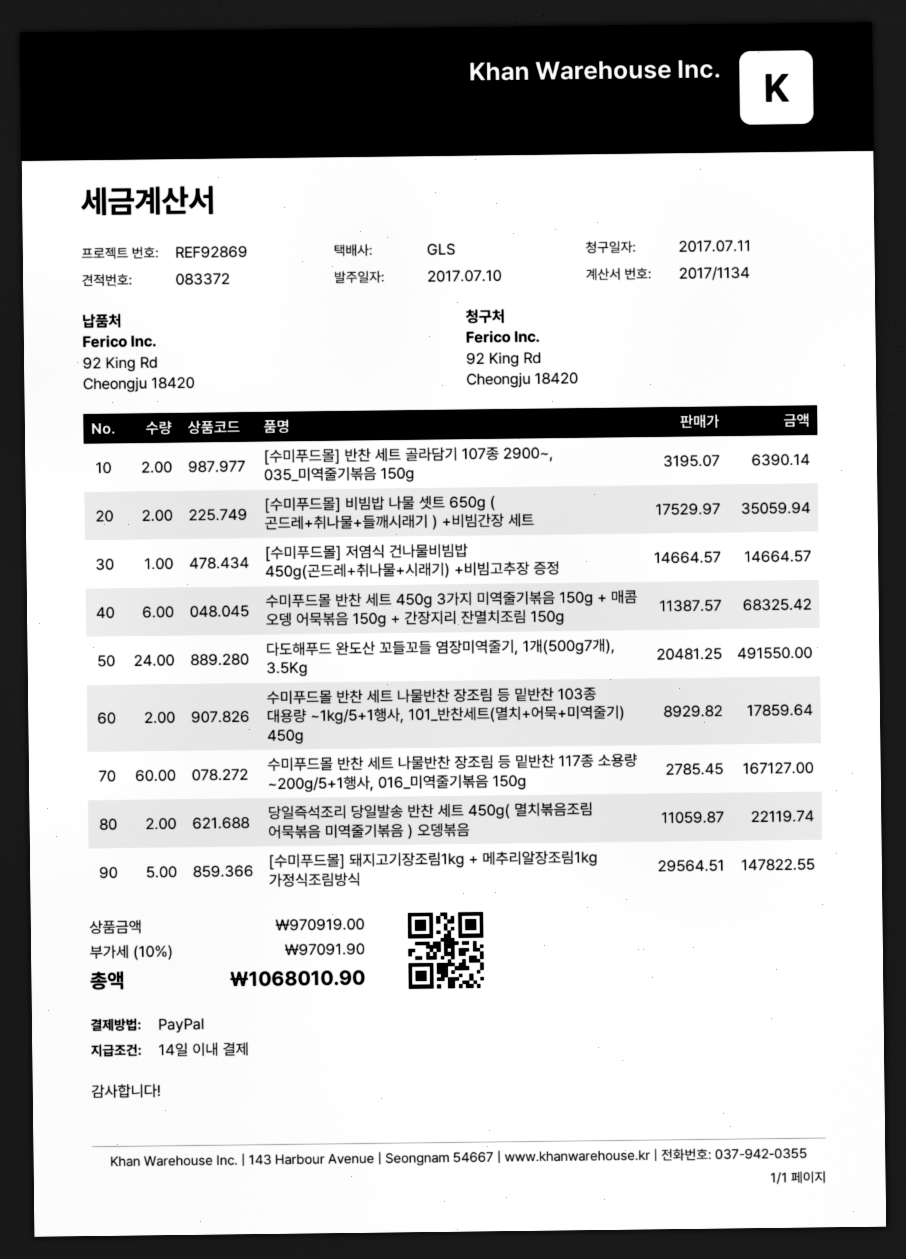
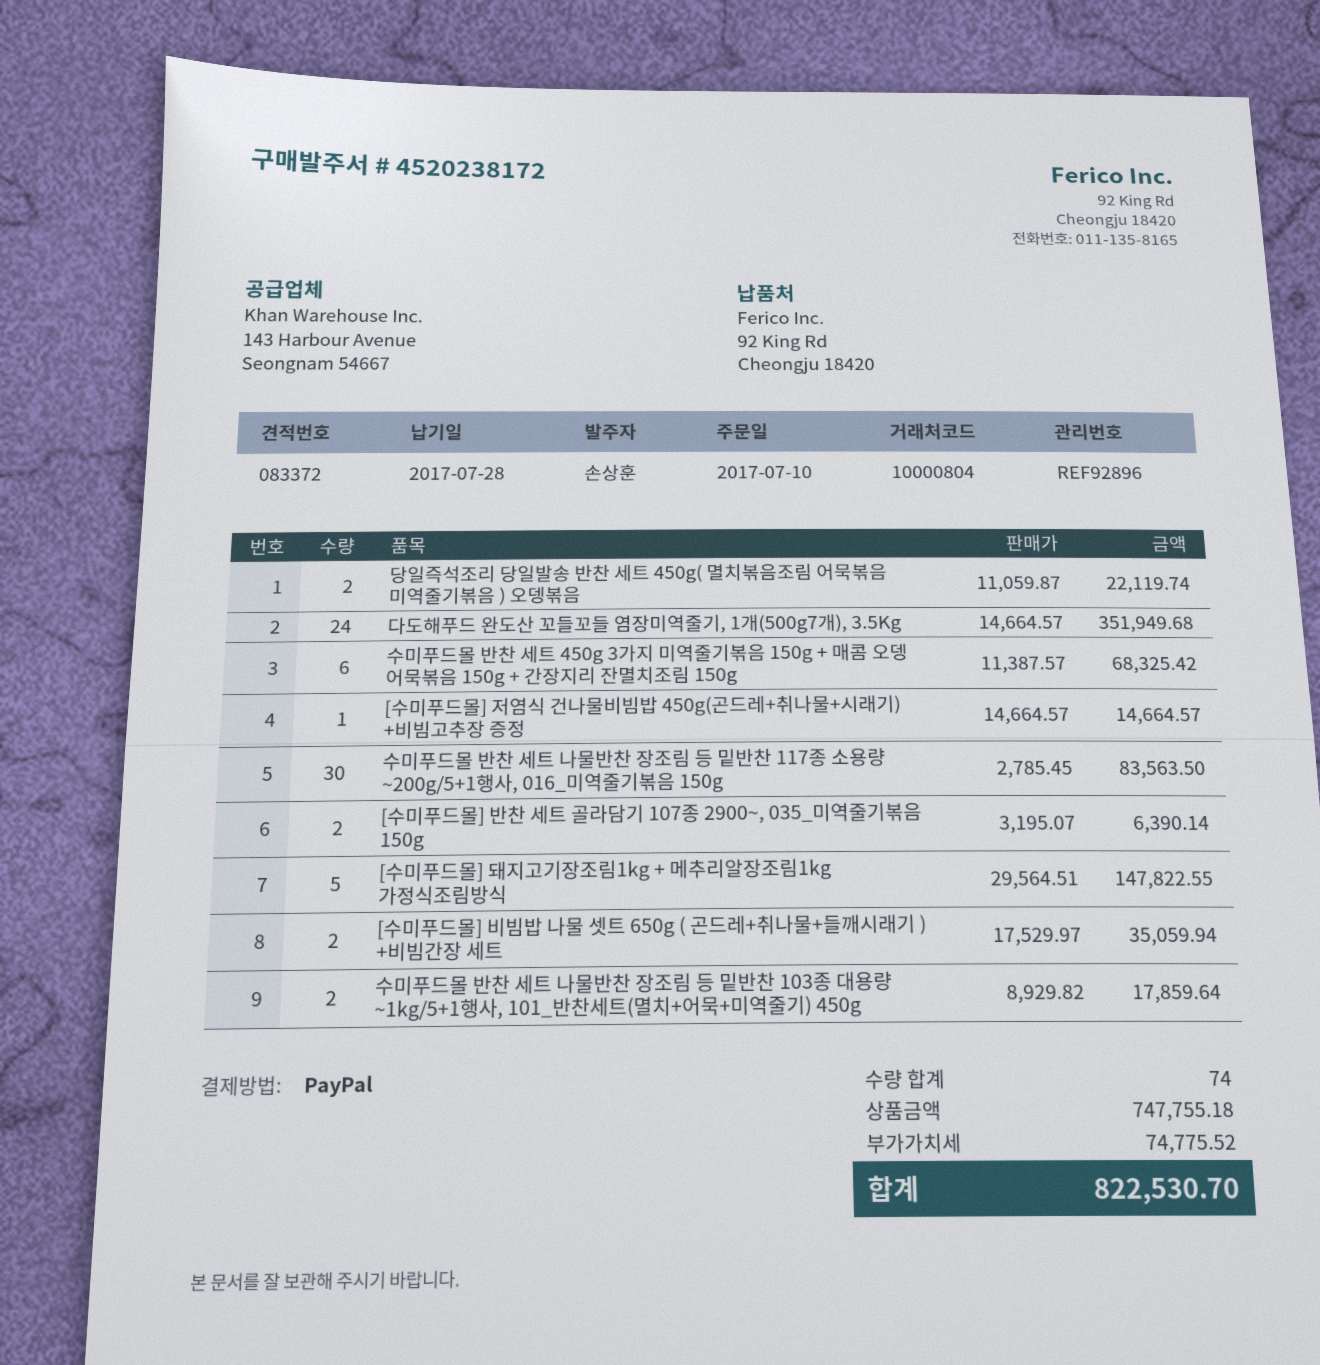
reference: REF92869 -> REF92896
다도해푸드 완도산 꼬들꼬들 염장미역줄기, 1개(500g7개), 3.5Kg: 24 x 20481.25 = 491550.00 -> 24 x 14664.57 = 351949.68
수미푸드몰 반찬 세트 나물반찬 장조림 등 밑반찬 117종 소용량 ~200g/5+1행사, 016_미역줄기볶음 150g: 60 x 2785.45 = 167127.00 -> 30 x 2785.45 = 83563.50
subtotal: 970919.00 -> 747755.18
tax: 97091.90 -> 74775.52
total: 1068010.90 -> 822530.70

